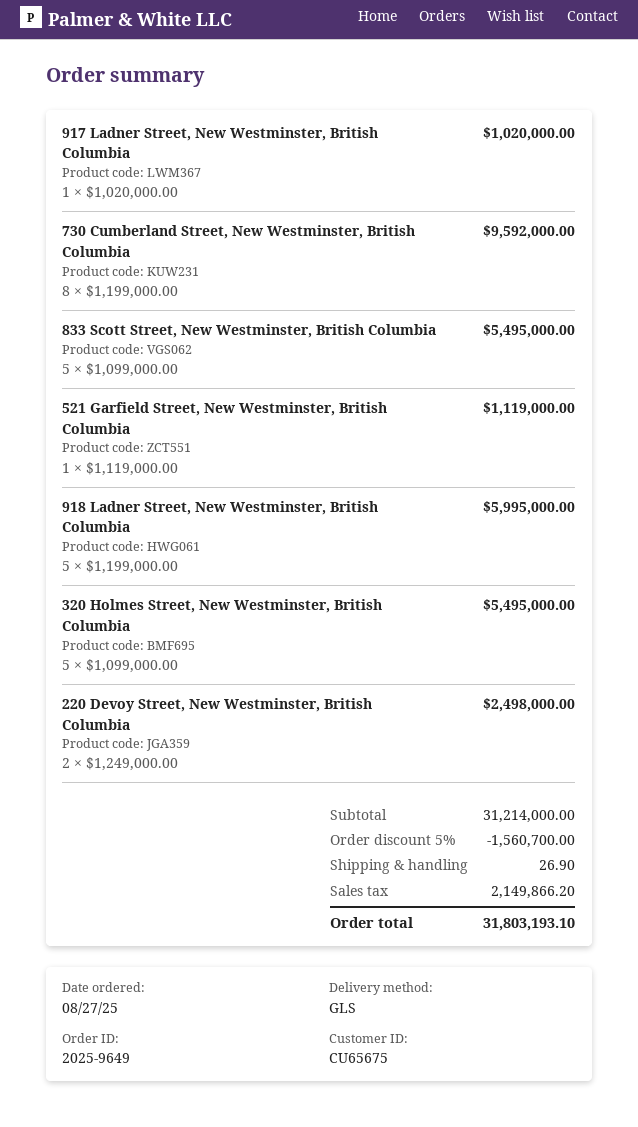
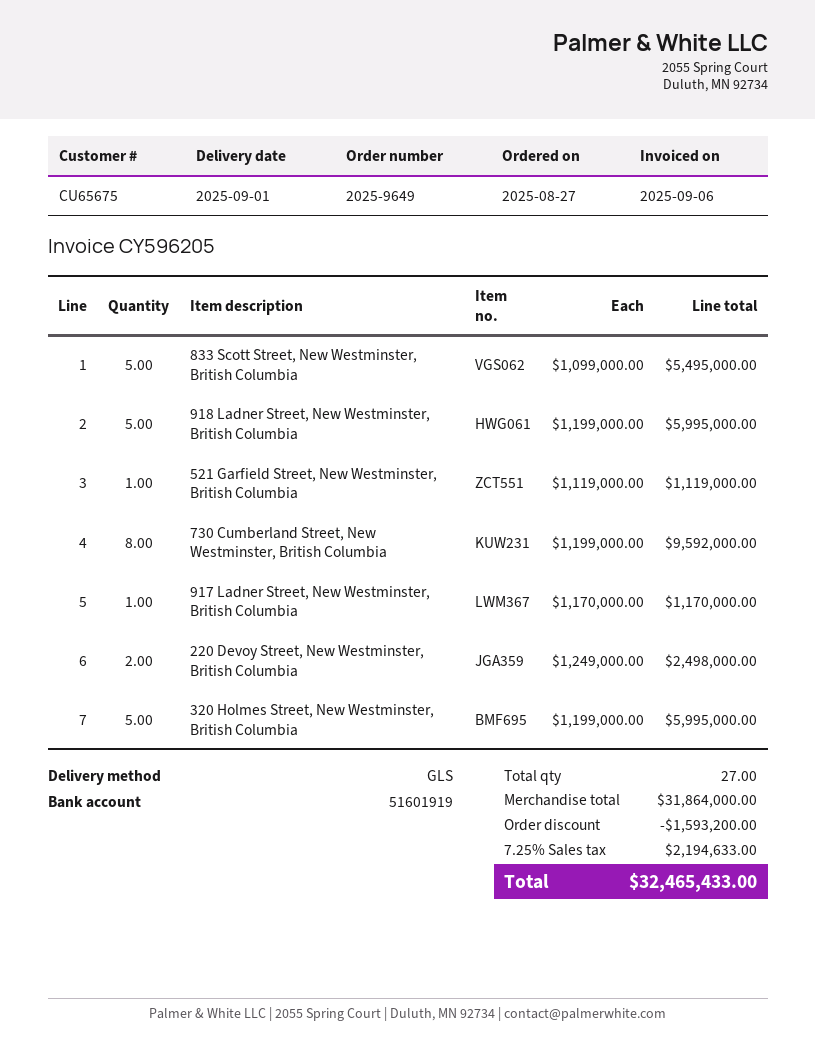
917 Ladner Street, New Westminster, British Columbia: 1 x 1020000.00 = 1020000.00 -> 1 x 1170000.00 = 1170000.00
320 Holmes Street, New Westminster, British Columbia: 5 x 1099000.00 = 5495000.00 -> 5 x 1199000.00 = 5995000.00
subtotal: 31214000.00 -> 31864000.00
discount: 1560700.00 -> 1593200.00
shipping: 26.90 -> none
tax: 2149866.20 -> 2194633.00
total: 31803193.10 -> 32465433.00

